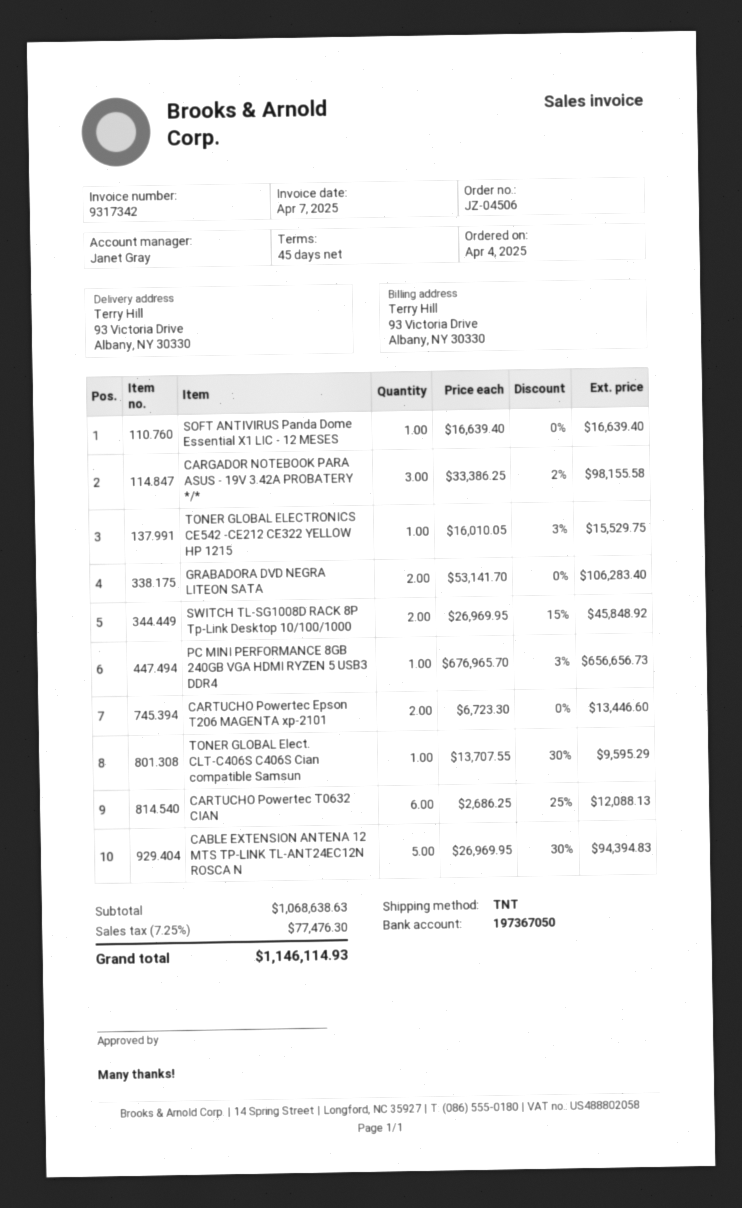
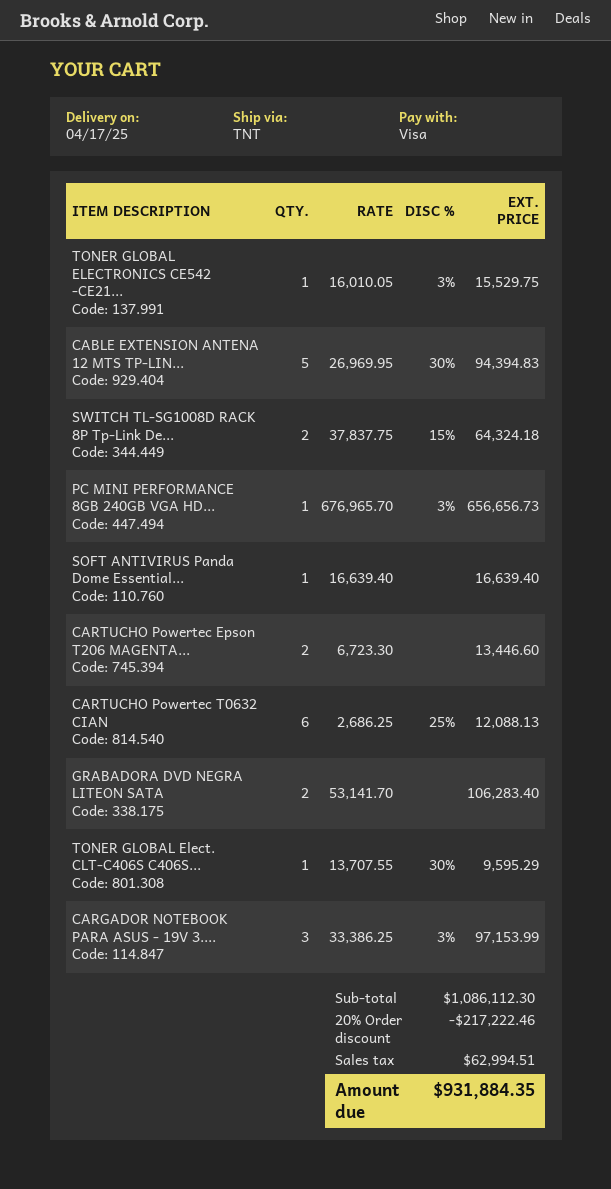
CARGADOR NOTEBOOK PARA ASUS - 19V 3.42A PROBATERY */*: 3 x 33386.25 - 2% = 98155.58 -> 3 x 33386.25 - 3% = 97153.99
SWITCH TL-SG1008D RACK 8P Tp-Link Desktop 10/100/1000: 2 x 26969.95 - 15% = 45848.92 -> 2 x 37837.75 - 15% = 64324.18
subtotal: 1068638.63 -> 1086112.30
discount: none -> 20% = 217222.46
tax: 77476.30 -> 62994.51
total: 1146114.93 -> 931884.35

